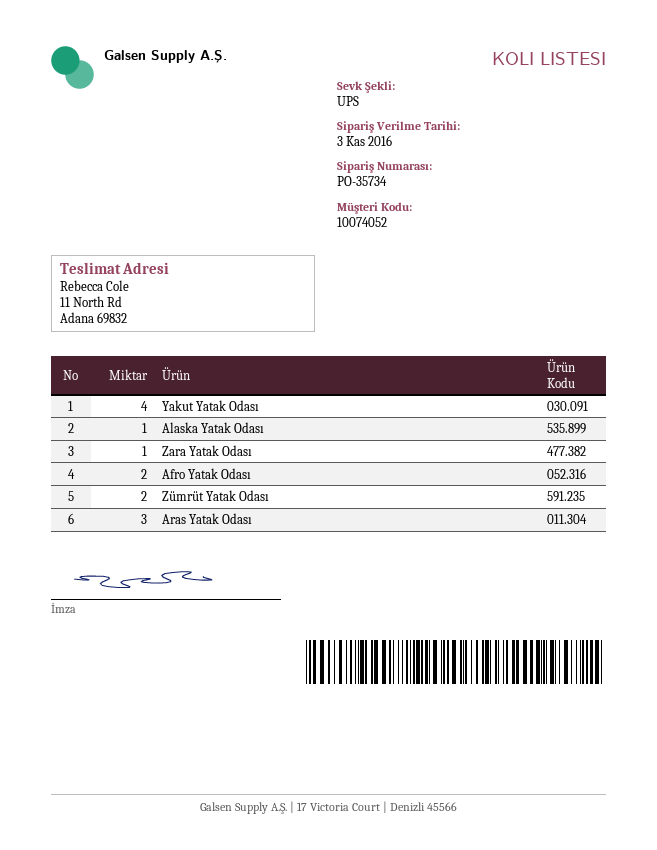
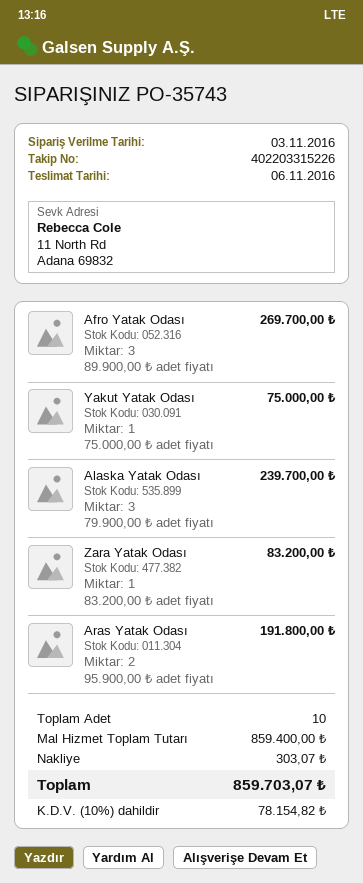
order number: PO-35734 -> PO-35743
Yakut Yatak Odası: 4 -> 1
Alaska Yatak Odası: 1 -> 3
Afro Yatak Odası: 2 -> 3
Zümrüt Yatak Odası: 2 -> none
Aras Yatak Odası: 3 -> 2

